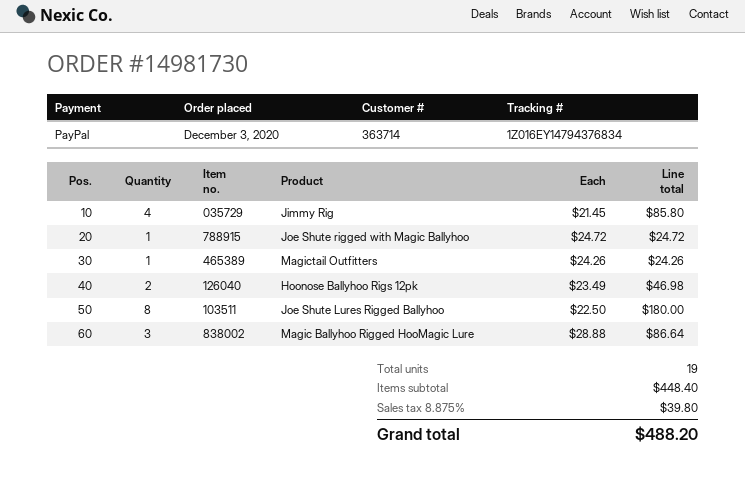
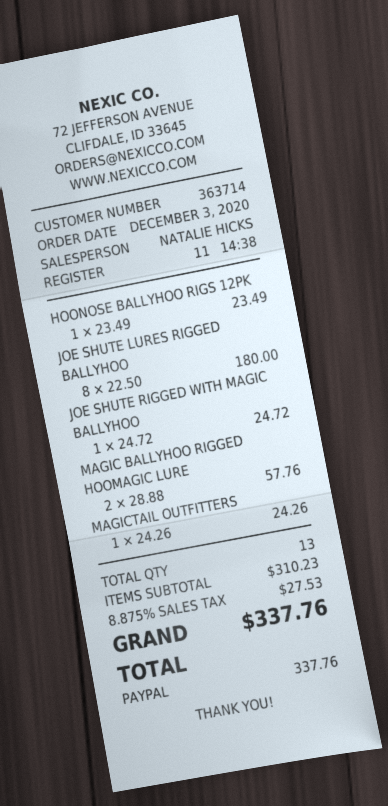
Jimmy Rig: 4 x 21.45 = 85.80 -> none
Hoonose Ballyhoo Rigs 12pk: 2 x 23.49 = 46.98 -> 1 x 23.49 = 23.49
Magic Ballyhoo Rigged HooMagic Lure: 3 x 28.88 = 86.64 -> 2 x 28.88 = 57.76
total quantity: 19 -> 13
subtotal: 448.40 -> 310.23
tax: 8.875% = 39.80 -> 8.875% = 27.53
total: 488.20 -> 337.76

